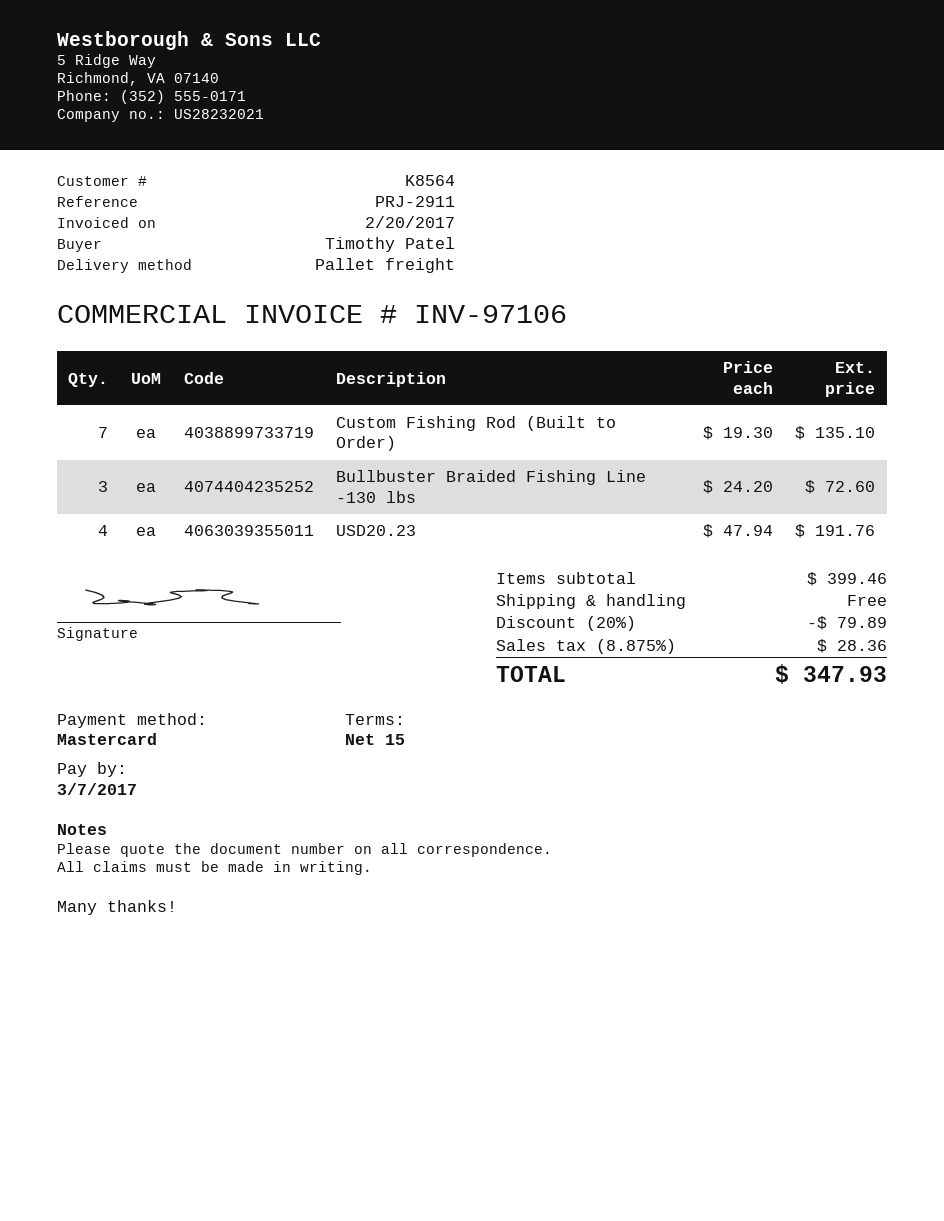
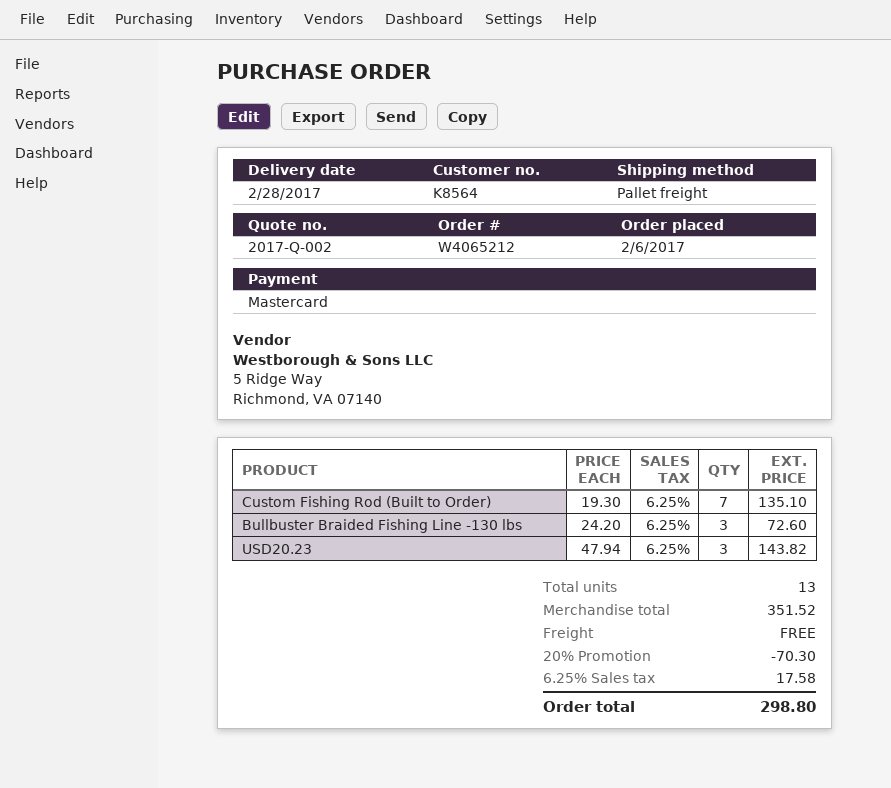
USD20.23: 4 x 47.94 = 191.76 -> 3 x 47.94 = 143.82
subtotal: 399.46 -> 351.52
discount: 20% = 79.89 -> 20% = 70.30
tax: 8.875% = 28.36 -> 6.25% = 17.58
total: 347.93 -> 298.80

